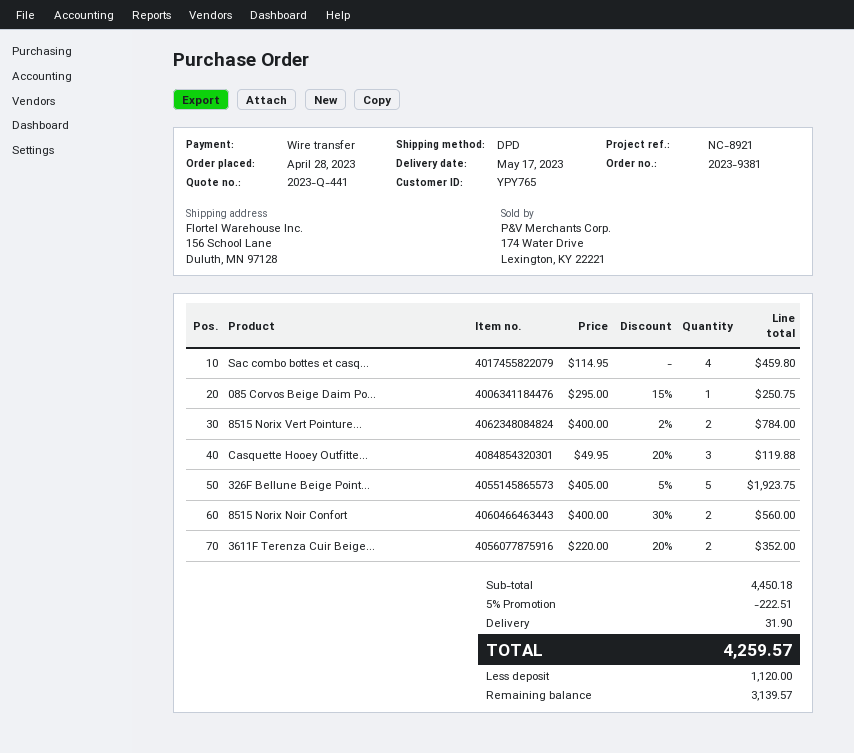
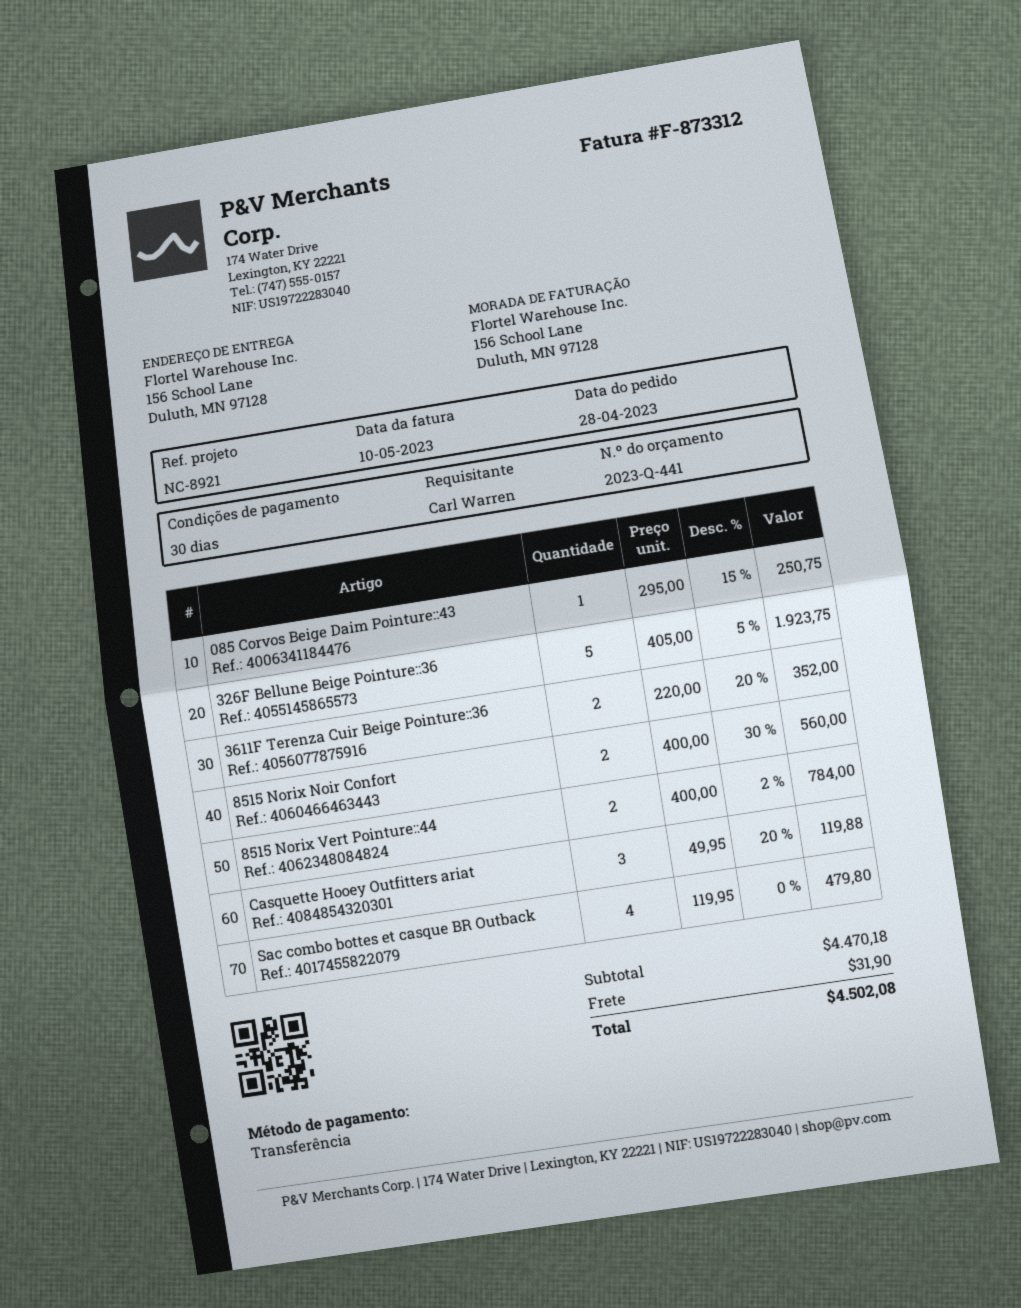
Sac combo bottes et casq...: 4 x 114.95 = 459.80 -> 4 x 119.95 = 479.80
subtotal: 4450.18 -> 4470.18
discount: 5% = 222.51 -> none
total: 4259.57 -> 4502.08

